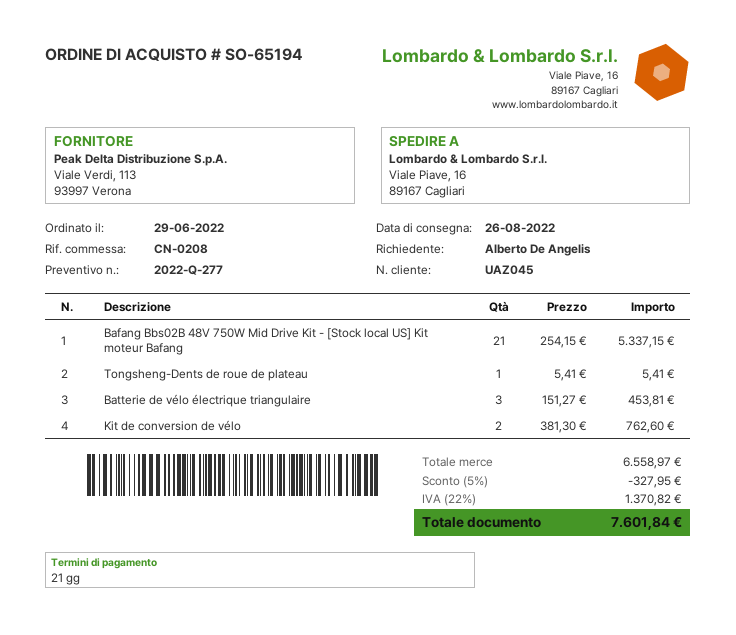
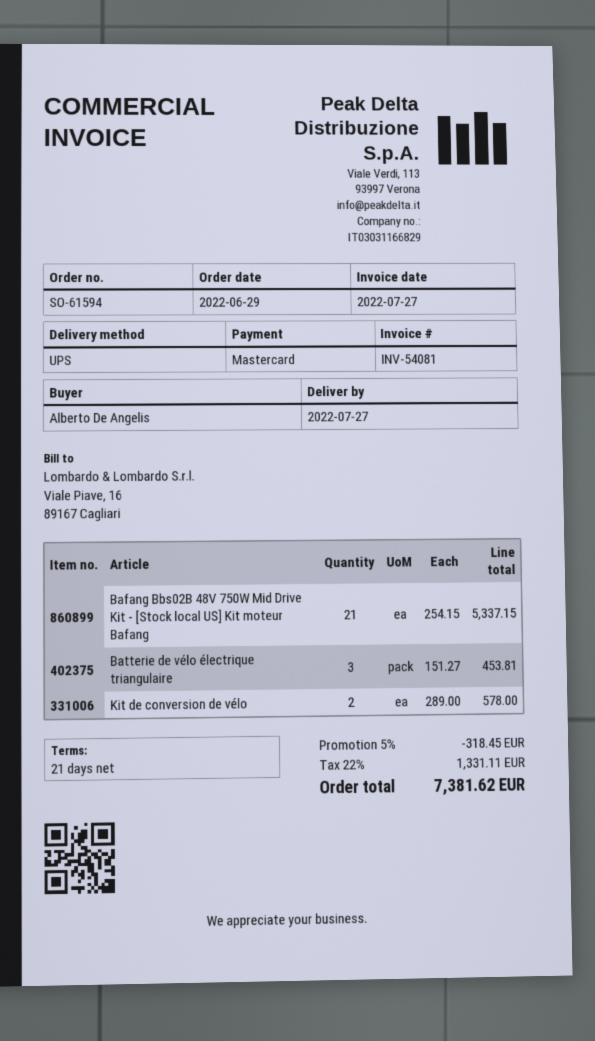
order number: SO-65194 -> SO-61594
delivery date: 2022-08-26 -> 2022-07-27
Tongsheng-Dents de roue de plateau: 1 x 5.41 = 5.41 -> none
Kit de conversion de vélo: 2 x 381.30 = 762.60 -> 2 x 289.00 = 578.00
discount: 5% = 327.95 -> 5% = 318.45
tax: 22% = 1370.82 -> 22% = 1331.11
total: 7601.84 -> 7381.62

